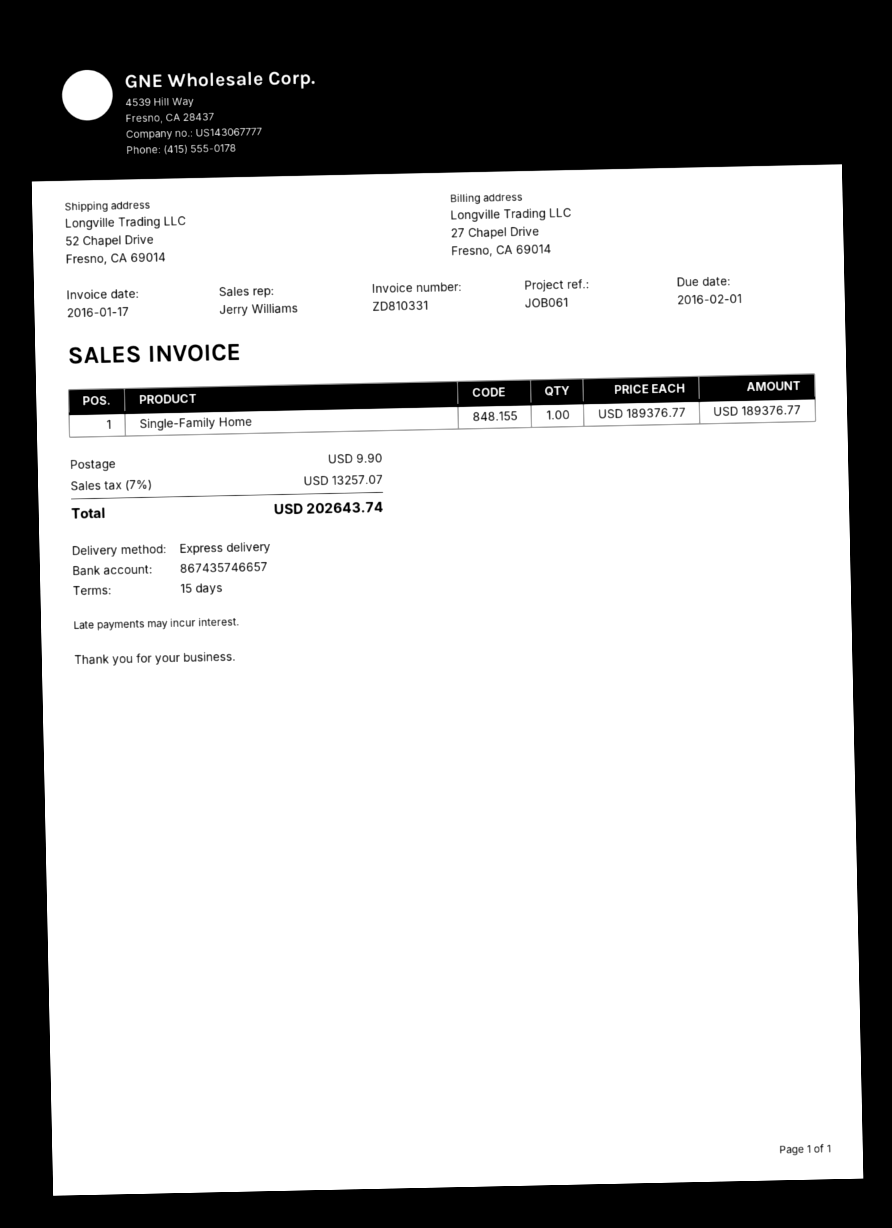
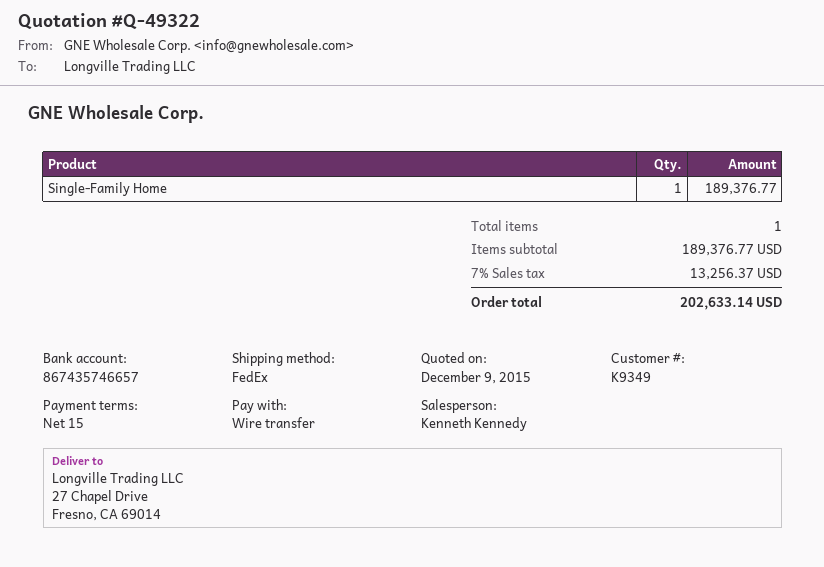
sales rep: Jerry Williams -> Kenneth Kennedy
shipping method: express -> FedEx
ship to: 52 Chapel Drive, Fresno, CA 69014 -> 27 Chapel Drive, Fresno, CA 69014
shipping: 9.90 -> none
tax: 7% = 13257.07 -> 7% = 13256.37
total: 202643.74 -> 202633.14

